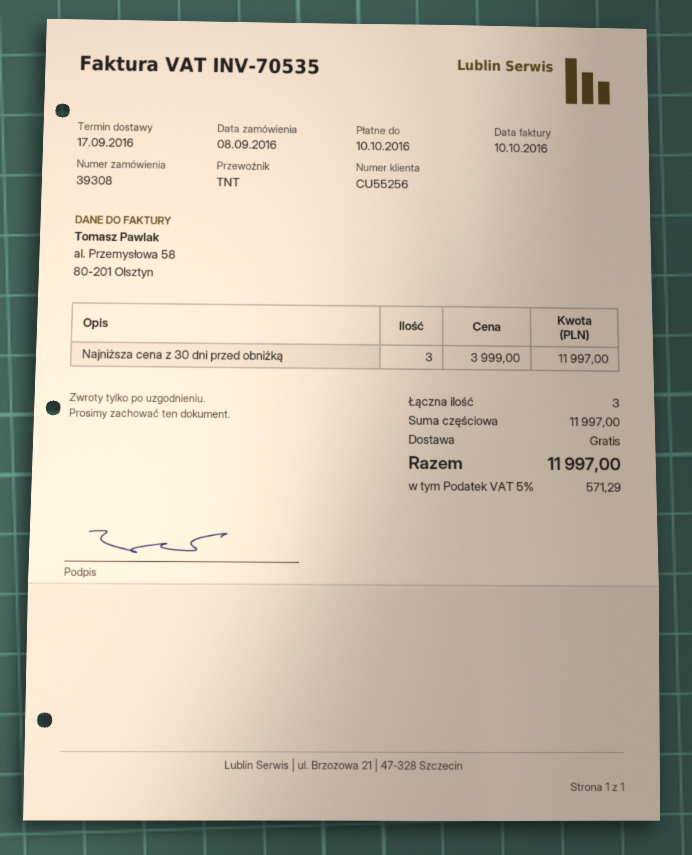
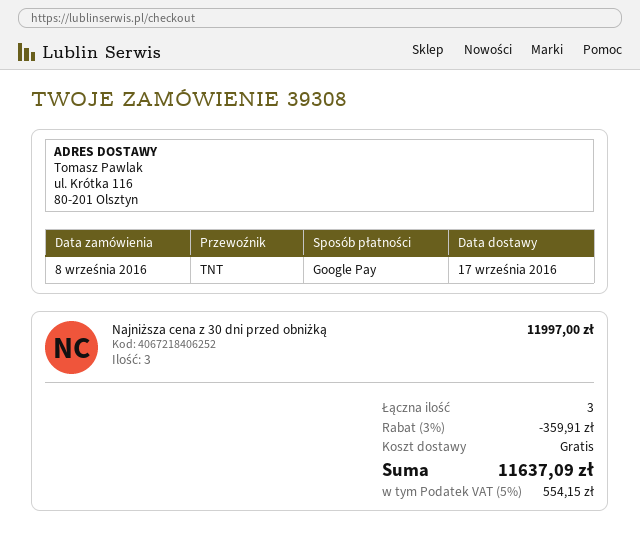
discount: none -> 3% = 359.91
tax: 5% = 571.29 -> 5% = 554.15
total: 11997.00 -> 11637.09

